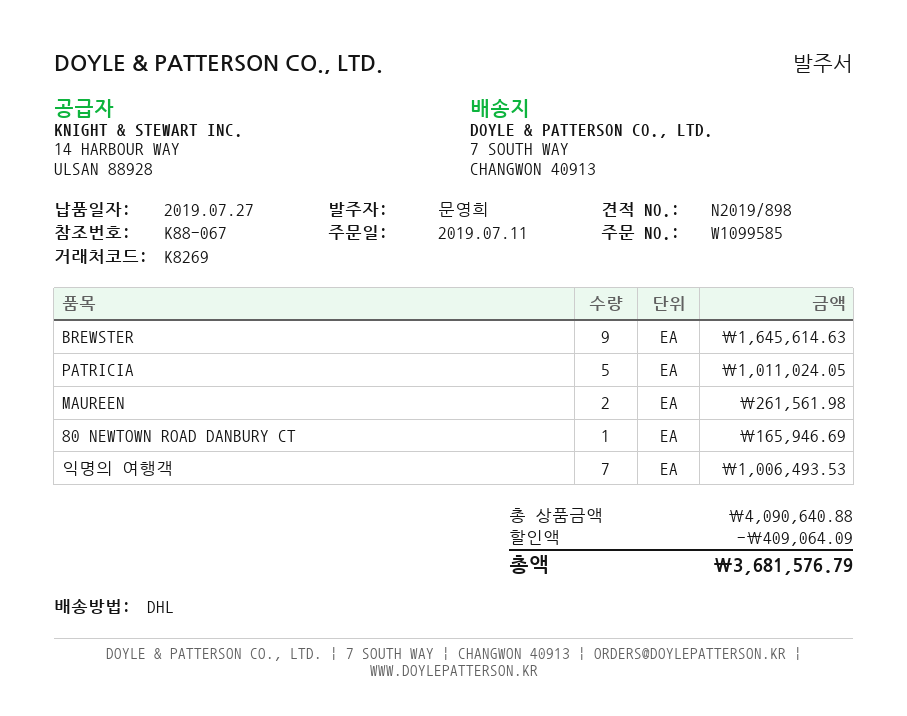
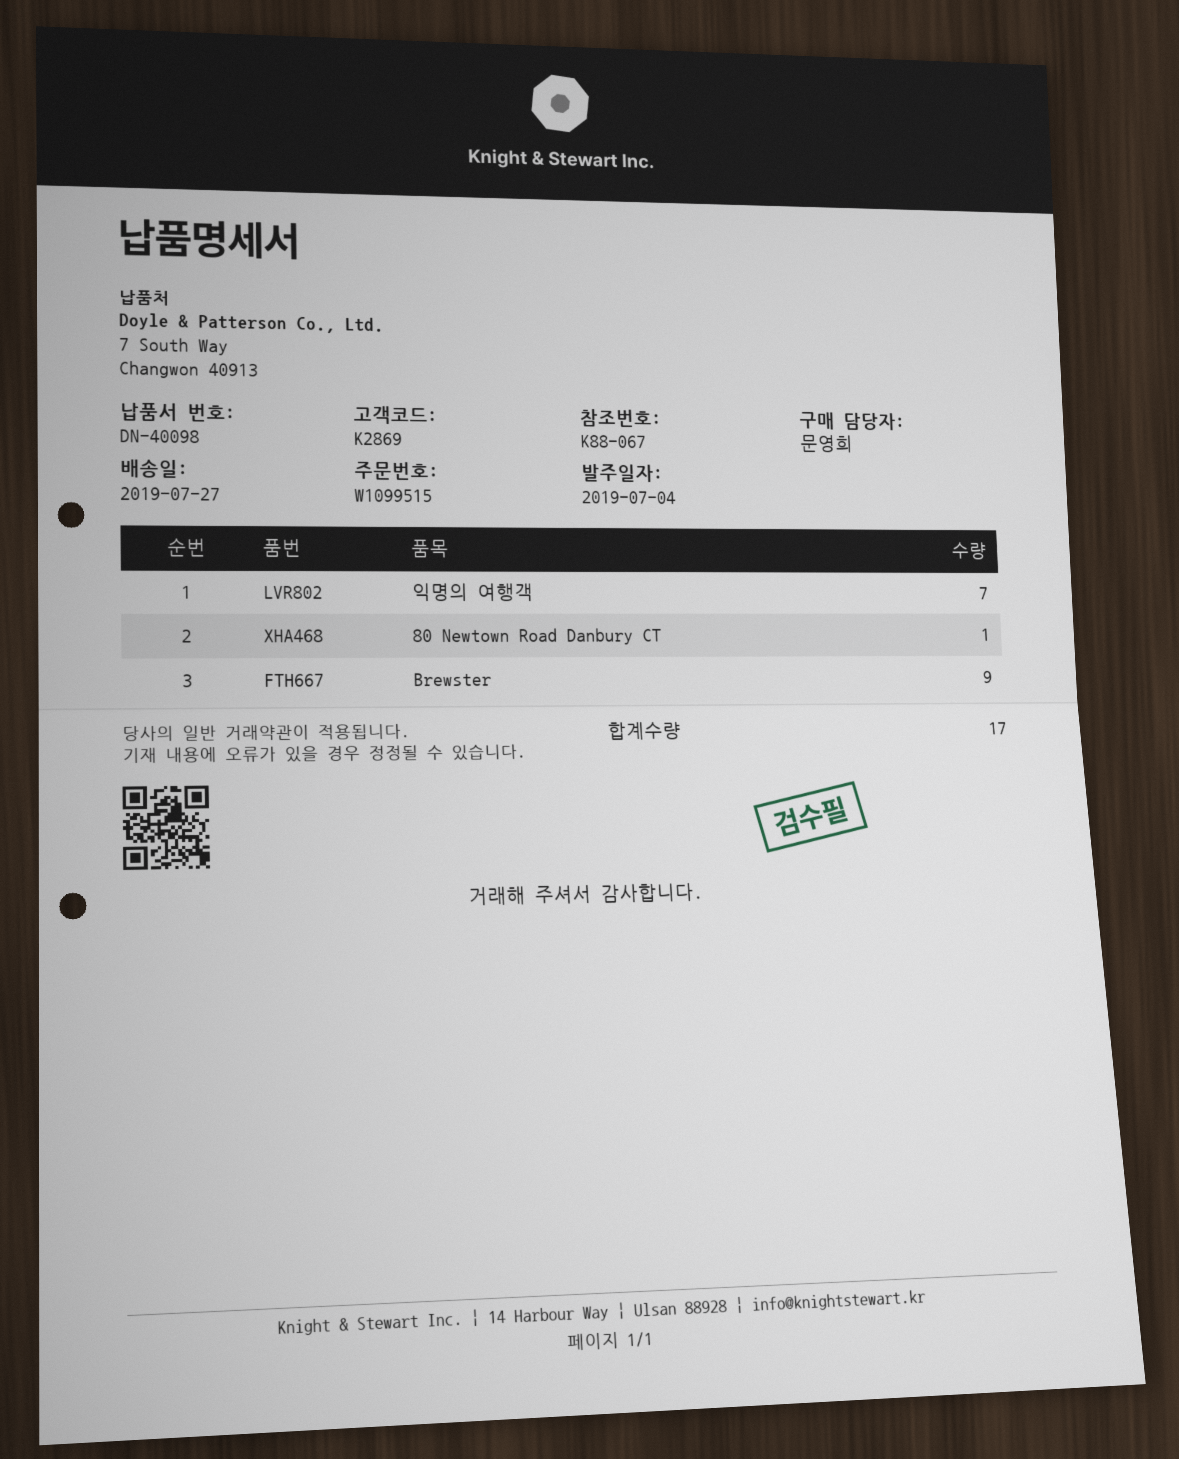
order number: W1099585 -> W1099515
order date: 2019-07-11 -> 2019-07-04
customer number: K8269 -> K2869
PATRICIA: 5 -> none
MAUREEN: 2 -> none

